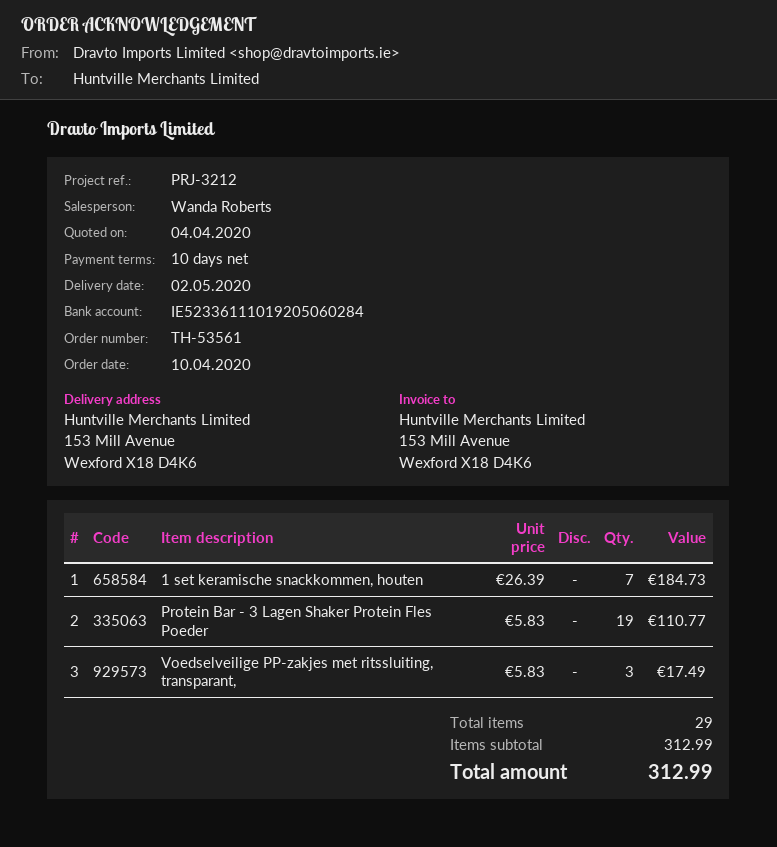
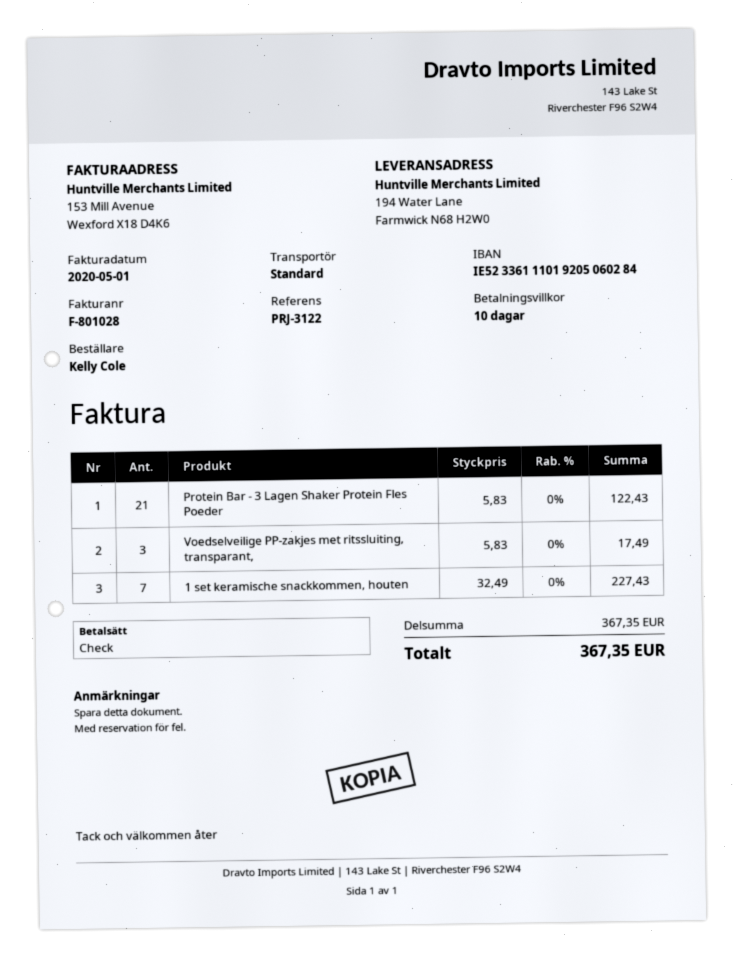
reference: PRJ-3212 -> PRJ-3122
ship to: 153 Mill Avenue, Wexford X18 D4K6 -> 194 Water Lane, Farmwick N68 H2W0
1 set keramische snackkommen, houten: 7 x 26.39 = 184.73 -> 7 x 32.49 = 227.43
Protein Bar - 3 Lagen Shaker Protein Fles Poeder: 19 x 5.83 = 110.77 -> 21 x 5.83 = 122.43
subtotal: 312.99 -> 367.35
total: 312.99 -> 367.35

